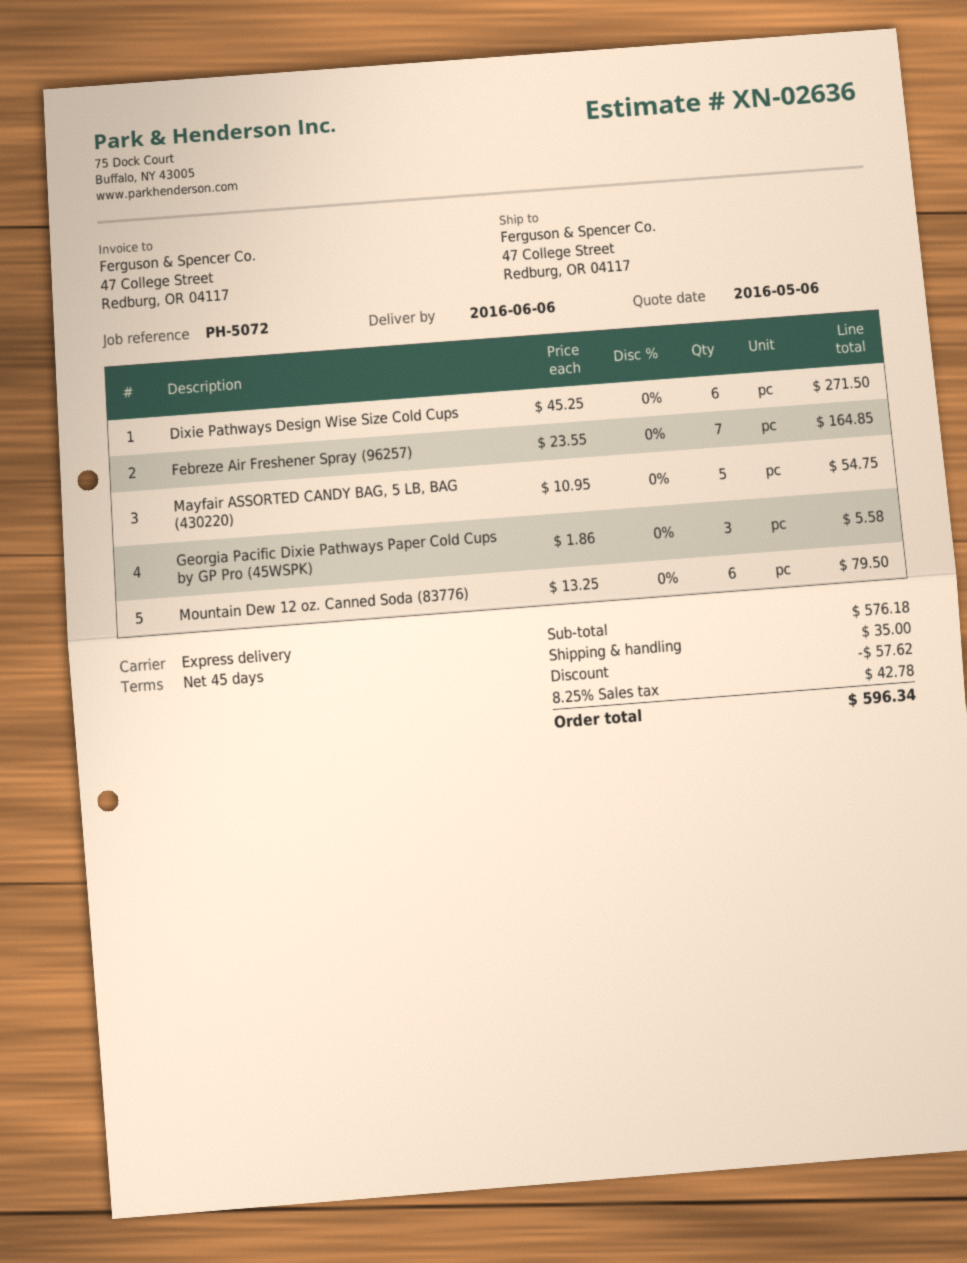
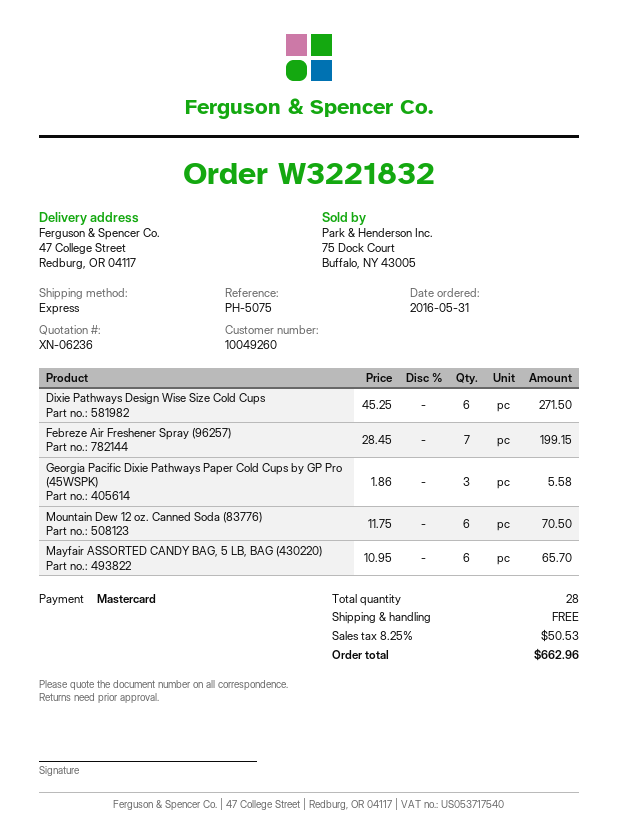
quote number: XN-02636 -> XN-06236
reference: PH-5072 -> PH-5075
Febreze Air Freshener Spray (96257): 7 x 23.55 = 164.85 -> 7 x 28.45 = 199.15
Mayfair ASSORTED CANDY BAG, 5 LB, BAG (430220): 5 x 10.95 = 54.75 -> 6 x 10.95 = 65.70
Mountain Dew 12 oz. Canned Soda (83776): 6 x 13.25 = 79.50 -> 6 x 11.75 = 70.50
discount: 57.62 -> none
shipping: 35.00 -> 0.00
tax: 8.25% = 42.78 -> 8.25% = 50.53
total: 596.34 -> 662.96

